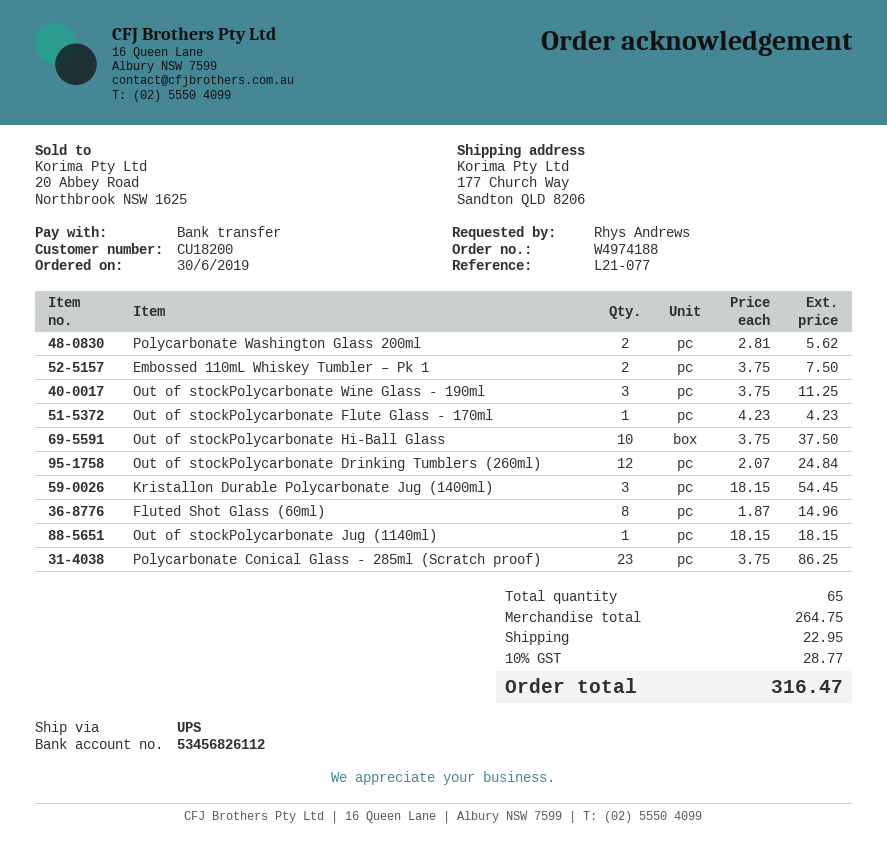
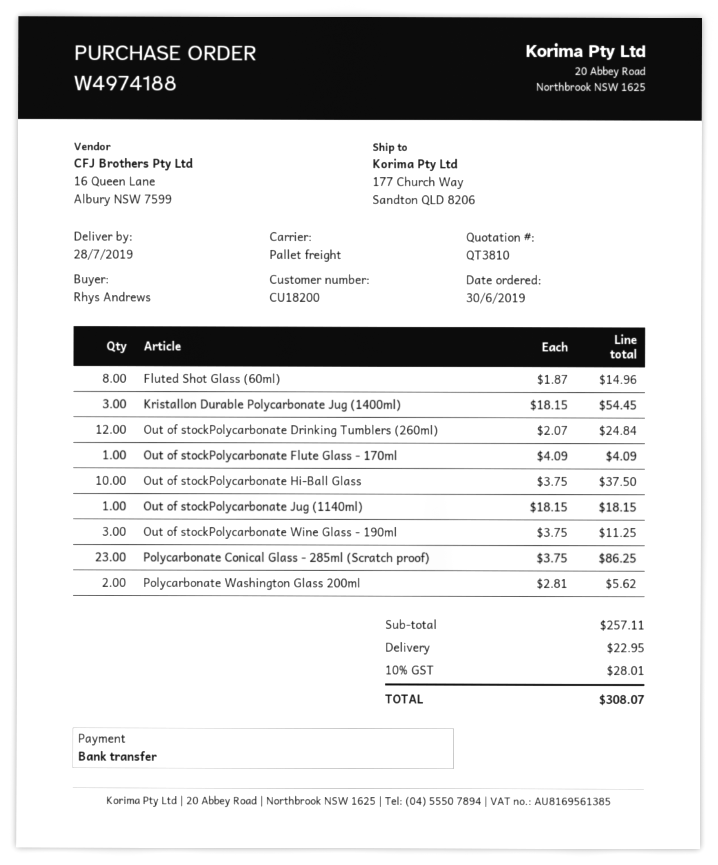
shipping method: UPS -> pallet freight
Embossed 110mL Whiskey Tumbler – Pk 1: 2 x 3.75 = 7.50 -> none
Out of stockPolycarbonate Flute Glass - 170ml: 1 x 4.23 = 4.23 -> 1 x 4.09 = 4.09
subtotal: 264.75 -> 257.11
tax: 10% = 28.77 -> 10% = 28.01
total: 316.47 -> 308.07

